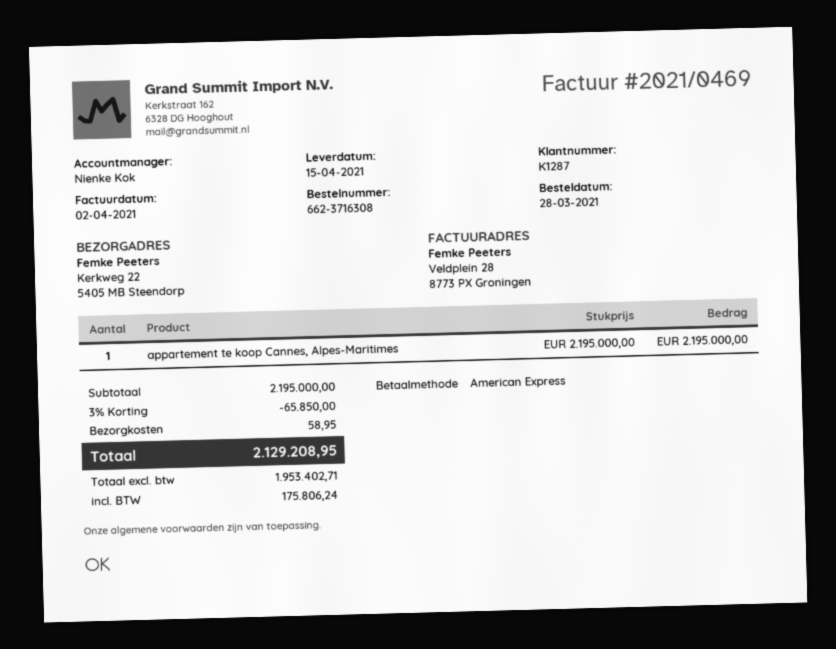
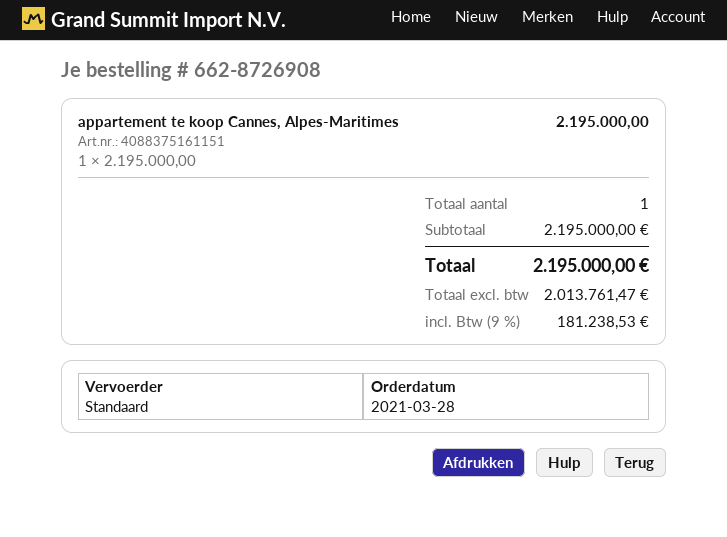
order number: 662-3716308 -> 662-8726908
discount: 3% = 65850.00 -> none
shipping: 58.95 -> none
net: 1953402.71 -> 2013761.47
tax: 175806.24 -> 181238.53
total: 2129208.95 -> 2195000.00

